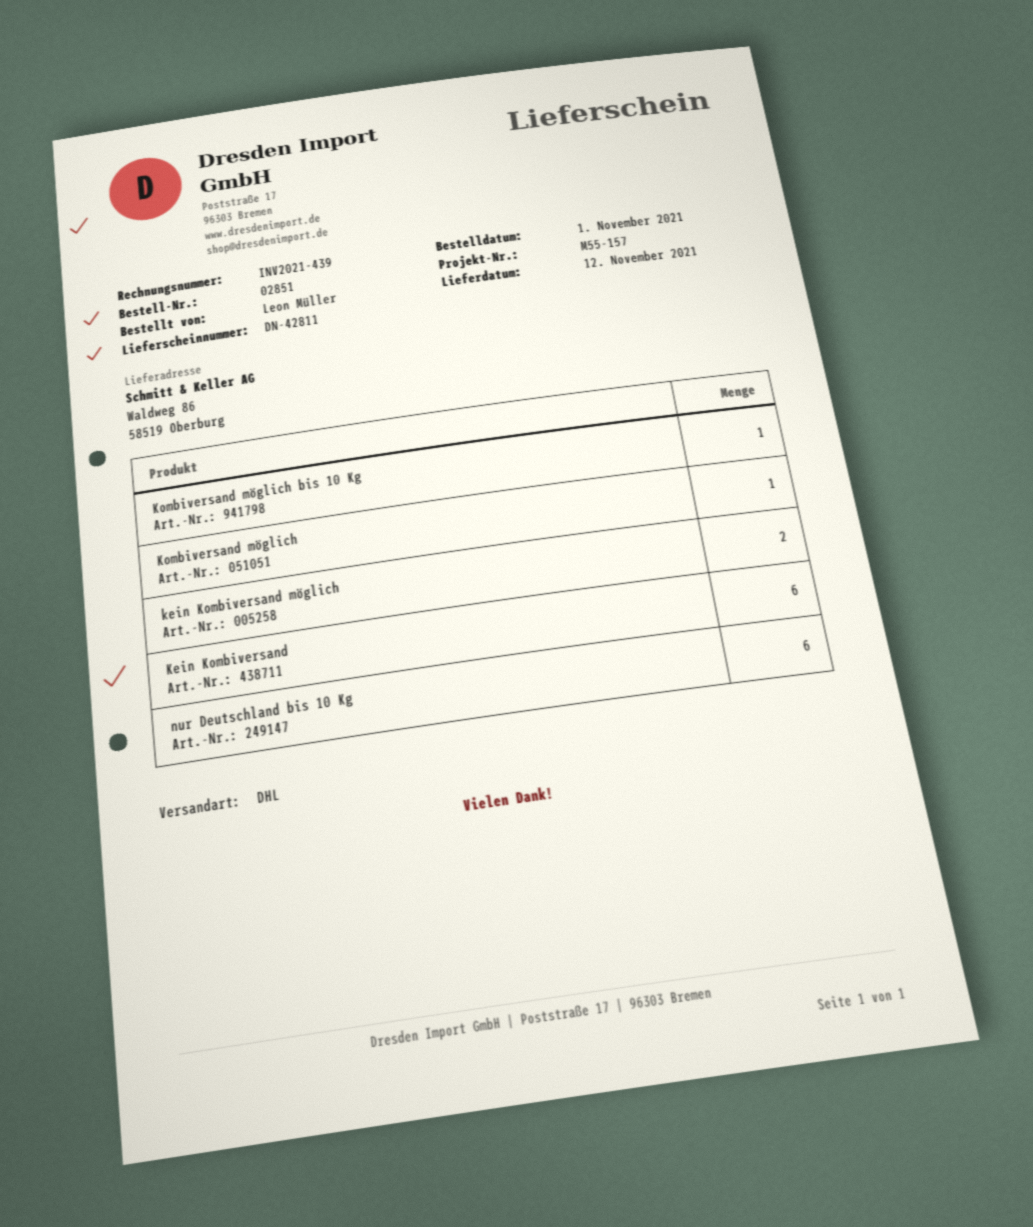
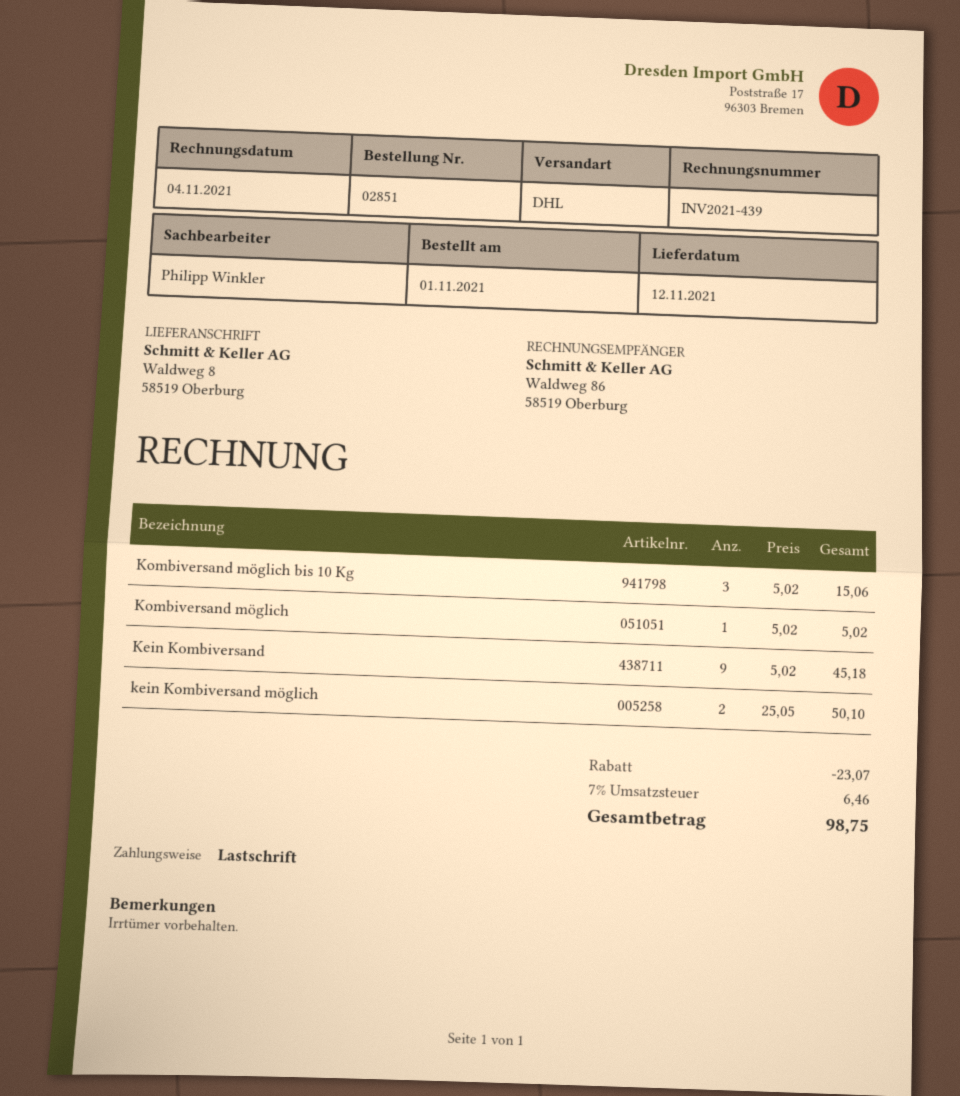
ship to: Waldweg 86, 58519 Oberburg -> Waldweg 8, 58519 Oberburg
Kombiversand möglich bis 10 Kg: 1 -> 3
Kein Kombiversand: 6 -> 9
nur Deutschland bis 10 Kg: 6 -> none

